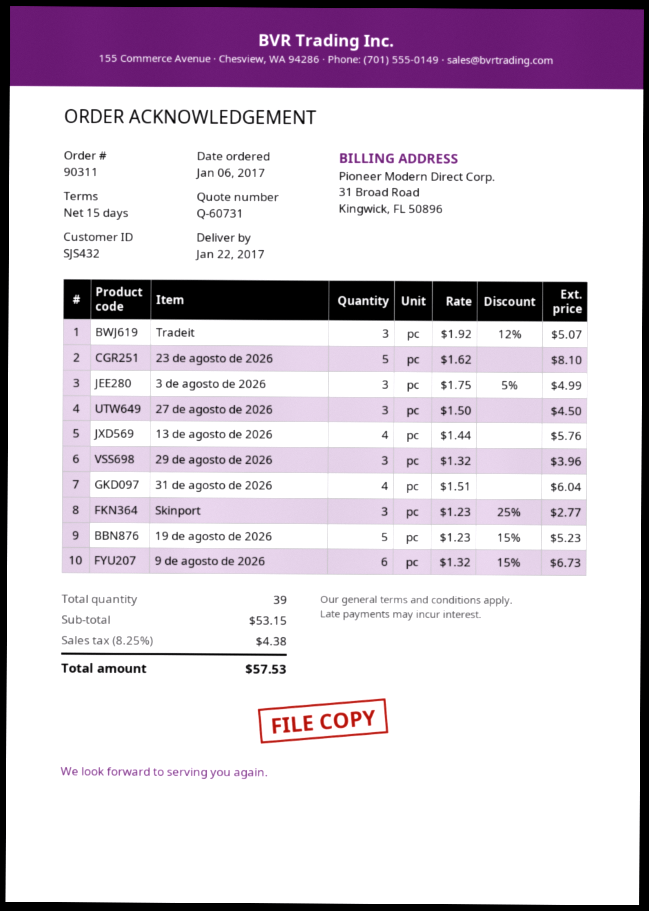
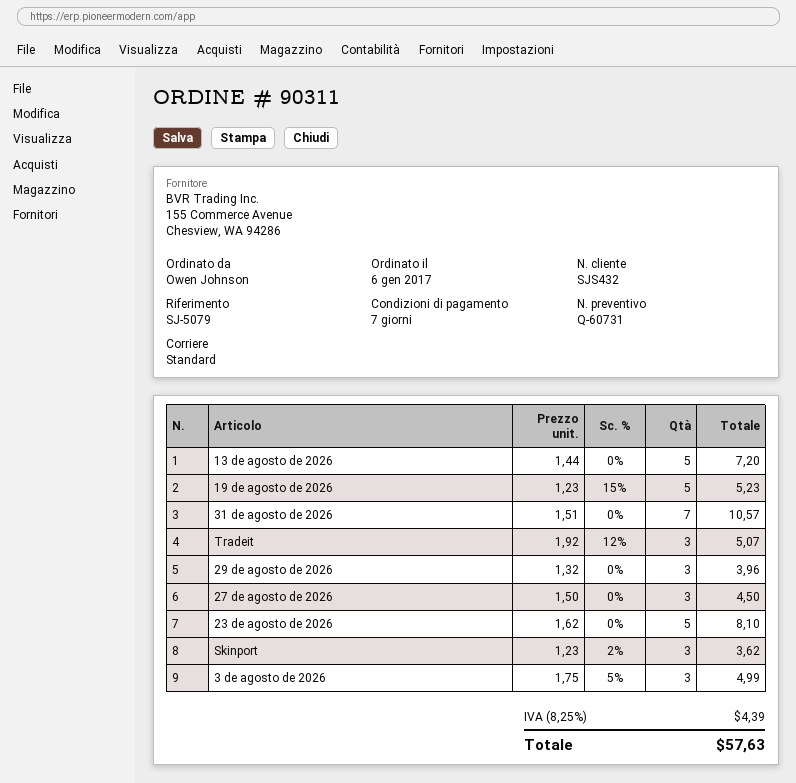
payment terms: 15 days -> 7 days
13 de agosto de 2026: 4 x 1.44 = 5.76 -> 5 x 1.44 = 7.20
31 de agosto de 2026: 4 x 1.51 = 6.04 -> 7 x 1.51 = 10.57
Skinport: 3 x 1.23 - 25% = 2.77 -> 3 x 1.23 - 2% = 3.62
9 de agosto de 2026: 6 x 1.32 - 15% = 6.73 -> none
tax: 8.25% = 4.38 -> 8.25% = 4.39
total: 57.53 -> 57.63

